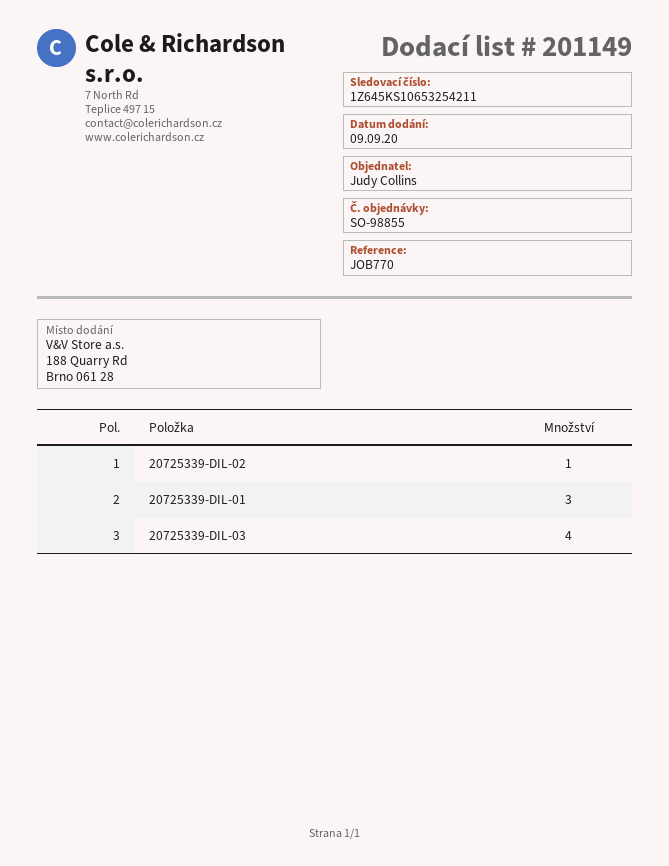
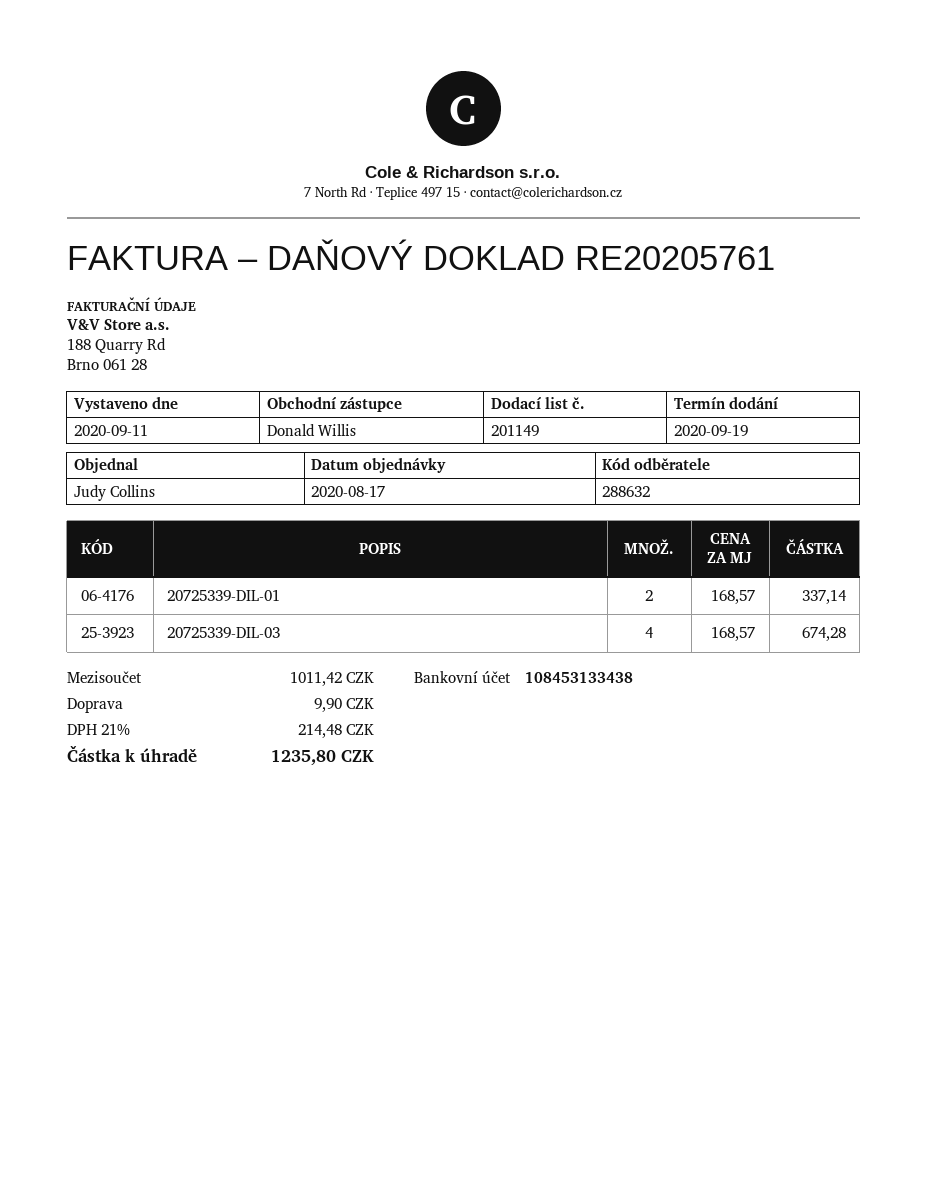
delivery date: 2020-09-09 -> 2020-09-19
20725339-DIL-02: 1 -> none
20725339-DIL-01: 3 -> 2

